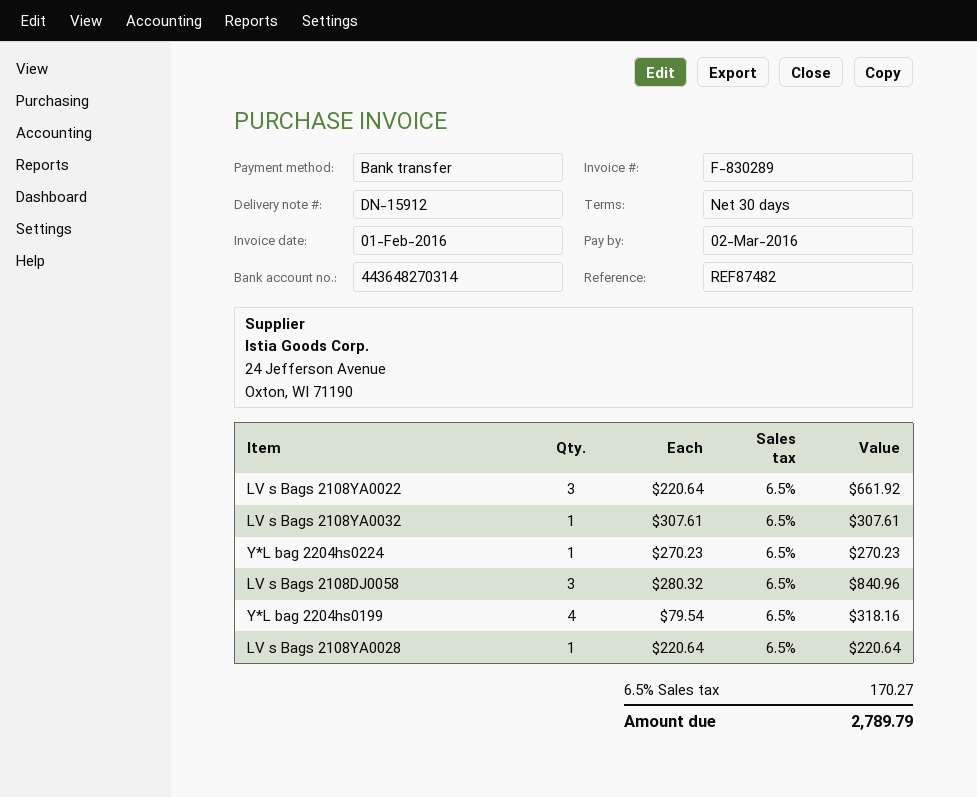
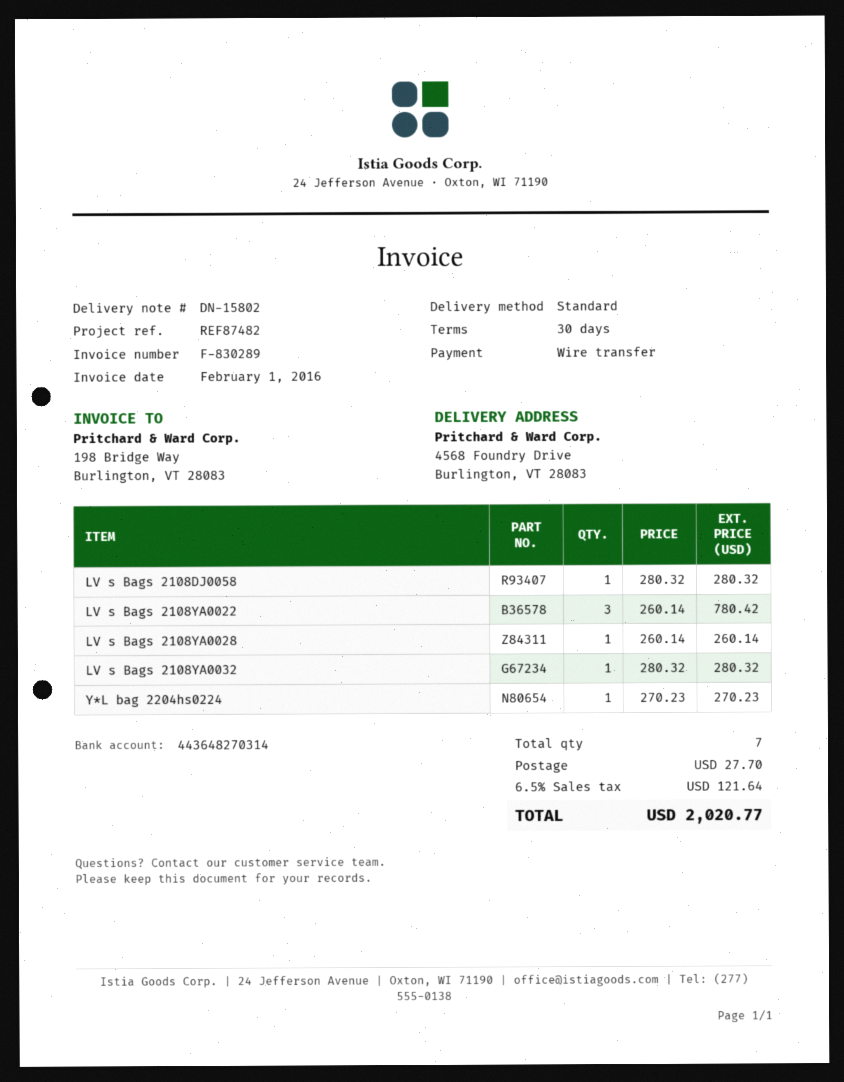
delivery note number: DN-15912 -> DN-15802
LV s Bags 2108YA0022: 3 x 220.64 = 661.92 -> 3 x 260.14 = 780.42
LV s Bags 2108YA0032: 1 x 307.61 = 307.61 -> 1 x 280.32 = 280.32
LV s Bags 2108DJ0058: 3 x 280.32 = 840.96 -> 1 x 280.32 = 280.32
Y*L bag 2204hs0199: 4 x 79.54 = 318.16 -> none
LV s Bags 2108YA0028: 1 x 220.64 = 220.64 -> 1 x 260.14 = 260.14
shipping: none -> 27.70
tax: 6.5% = 170.27 -> 6.5% = 121.64
total: 2789.79 -> 2020.77

